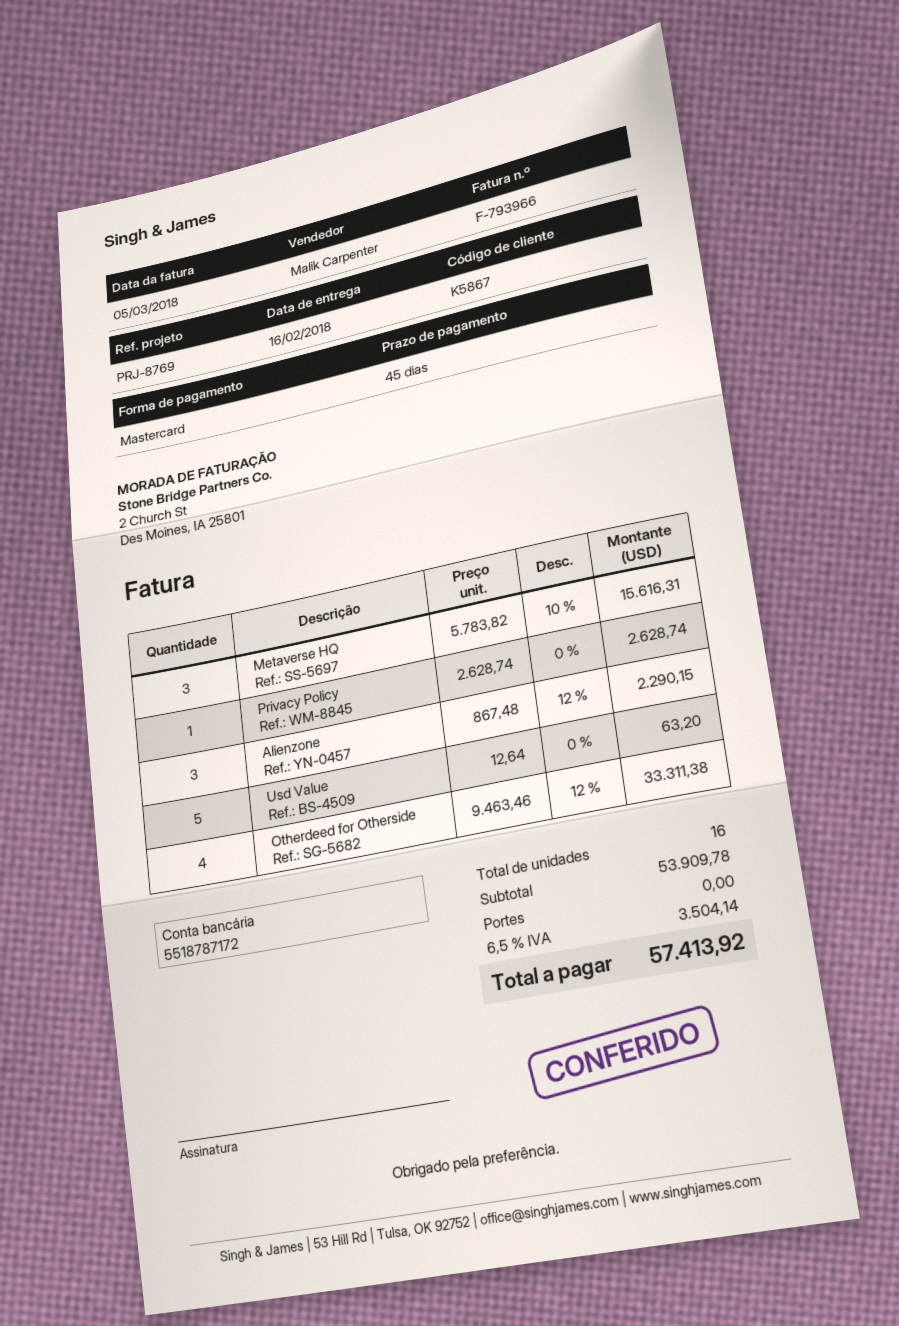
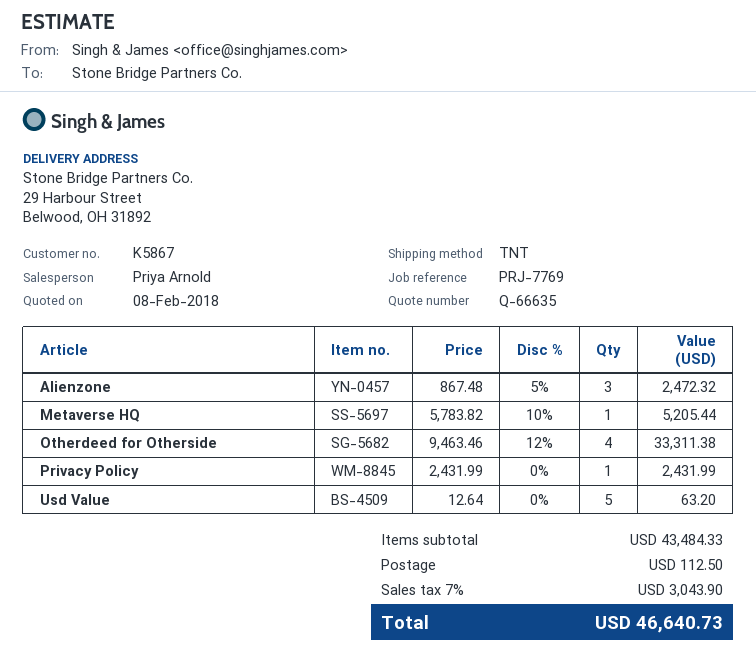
reference: PRJ-8769 -> PRJ-7769
sales rep: Malik Carpenter -> Priya Arnold
Metaverse HQ: 3 x 5783.82 - 10% = 15616.31 -> 1 x 5783.82 - 10% = 5205.44
Privacy Policy: 1 x 2628.74 = 2628.74 -> 1 x 2431.99 = 2431.99
Alienzone: 3 x 867.48 - 12% = 2290.15 -> 3 x 867.48 - 5% = 2472.32
subtotal: 53909.78 -> 43484.33
shipping: 0.00 -> 112.50
tax: 6.5% = 3504.14 -> 7% = 3043.90
total: 57413.92 -> 46640.73

